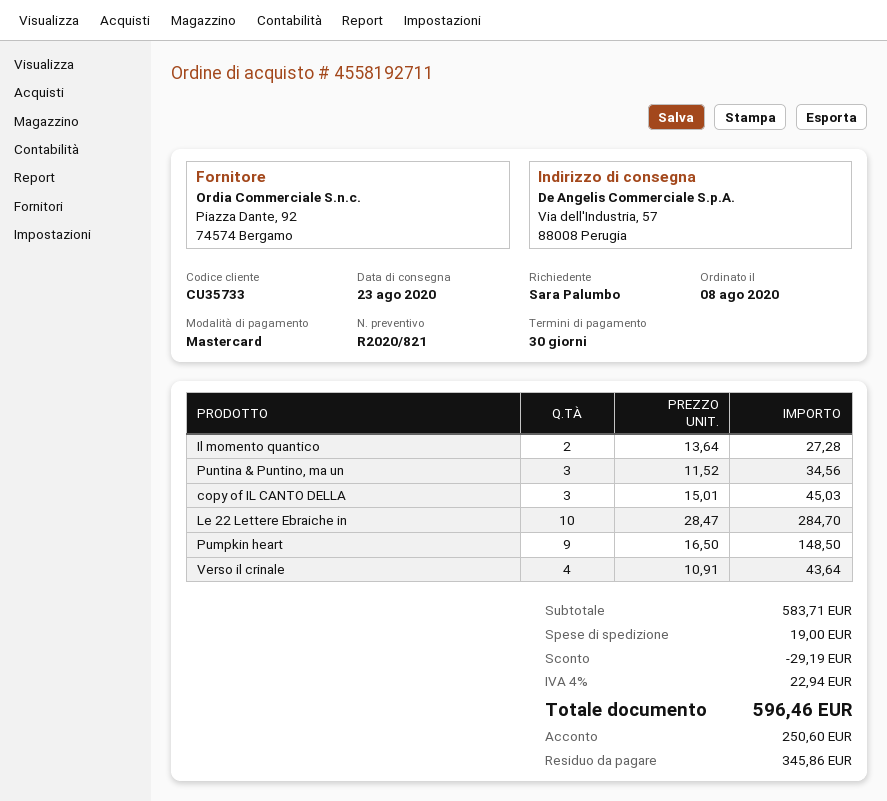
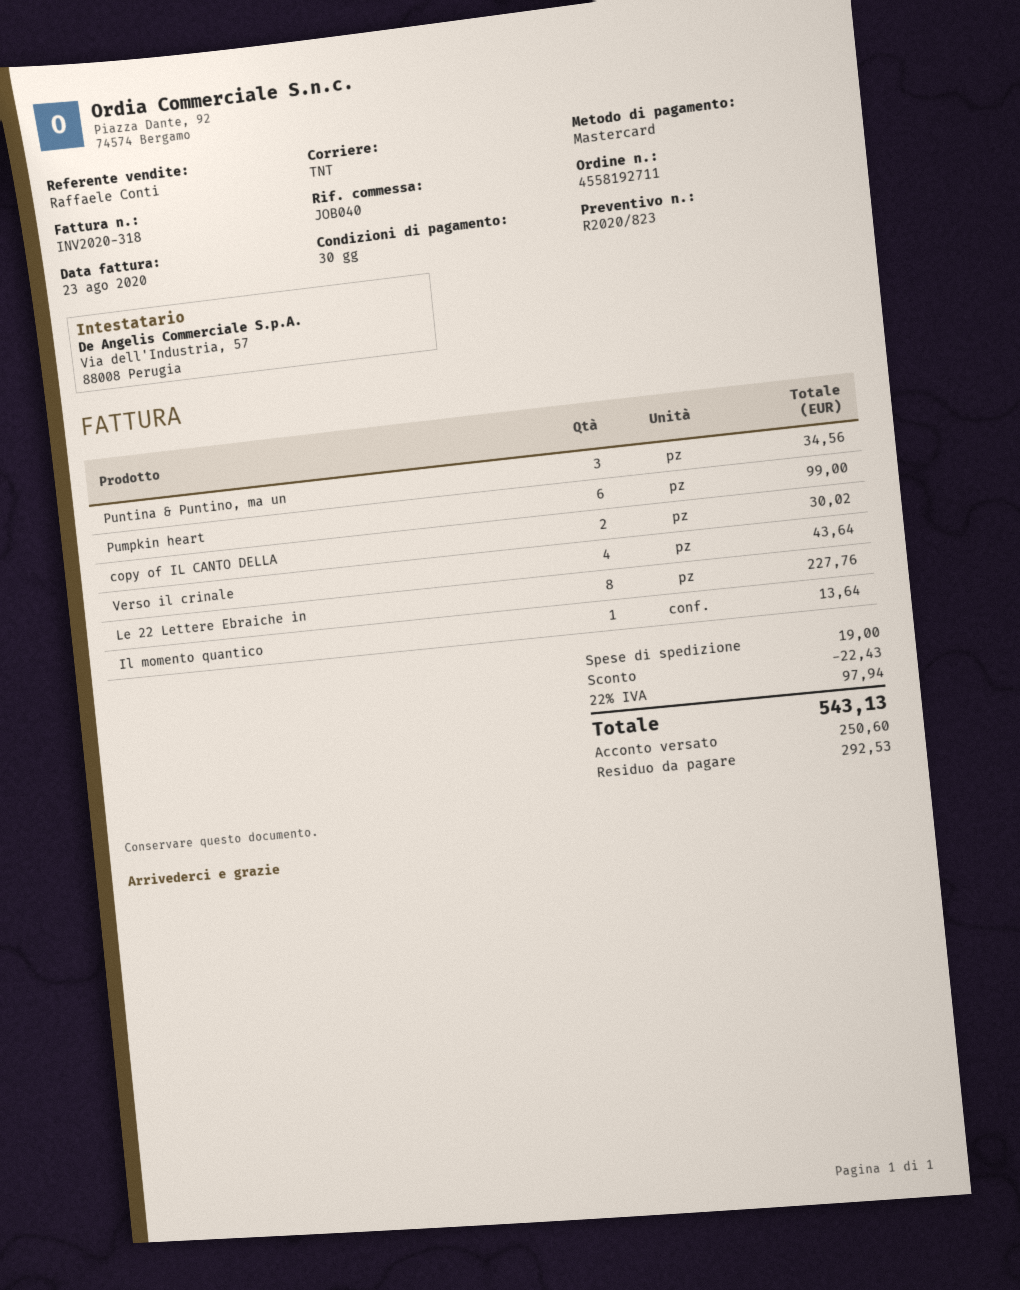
quote number: R2020/821 -> R2020/823
Il momento quantico: 2 for 27.28 -> 1 for 13.64
copy of IL CANTO DELLA: 3 for 45.03 -> 2 for 30.02
Le 22 Lettere Ebraiche in: 10 for 284.70 -> 8 for 227.76
Pumpkin heart: 9 for 148.50 -> 6 for 99.00
discount: 29.19 -> 22.43
tax: 4% = 22.94 -> 22% = 97.94
total: 596.46 -> 543.13
balance: 345.86 -> 292.53

